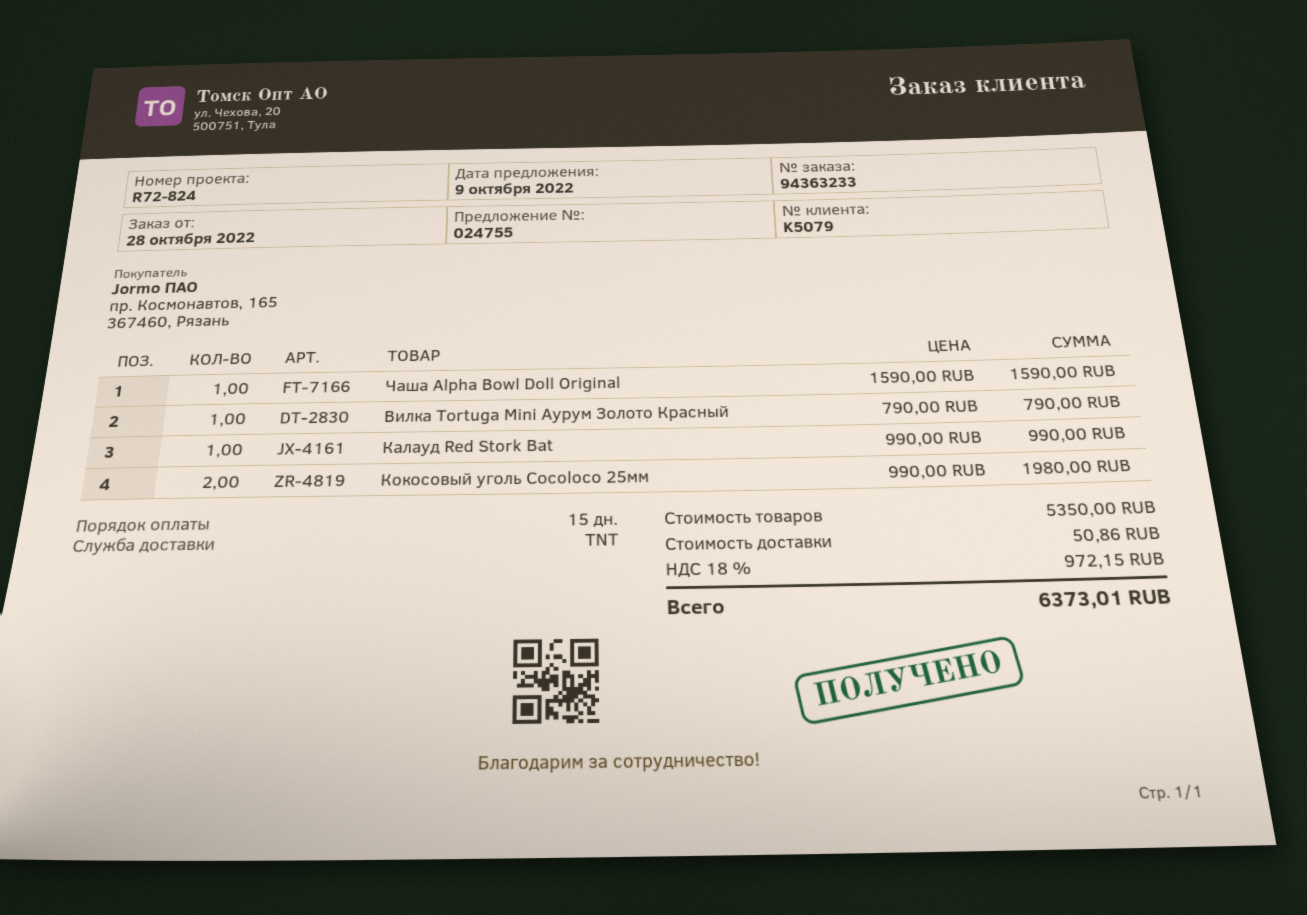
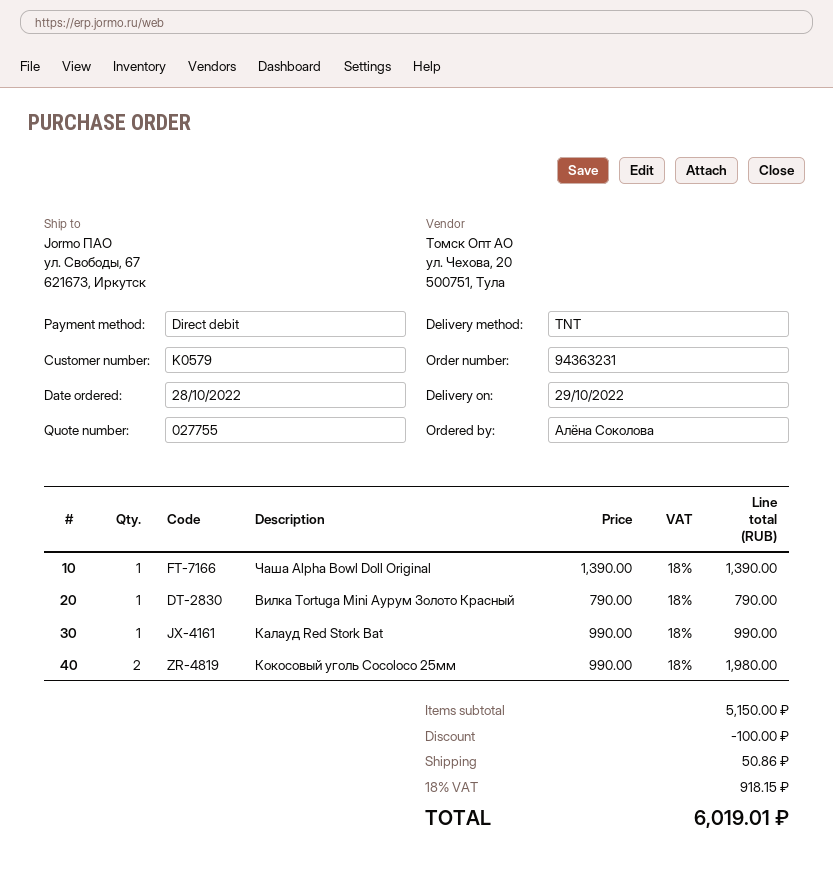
quote number: 024755 -> 027755
order number: 94363233 -> 94363231
customer number: K5079 -> K0579
Чаша Alpha Bowl Doll Original: 1 x 1590.00 = 1590.00 -> 1 x 1390.00 = 1390.00
subtotal: 5350.00 -> 5150.00
discount: none -> 100.00
tax: 18% = 972.15 -> 18% = 918.15
total: 6373.01 -> 6019.01

